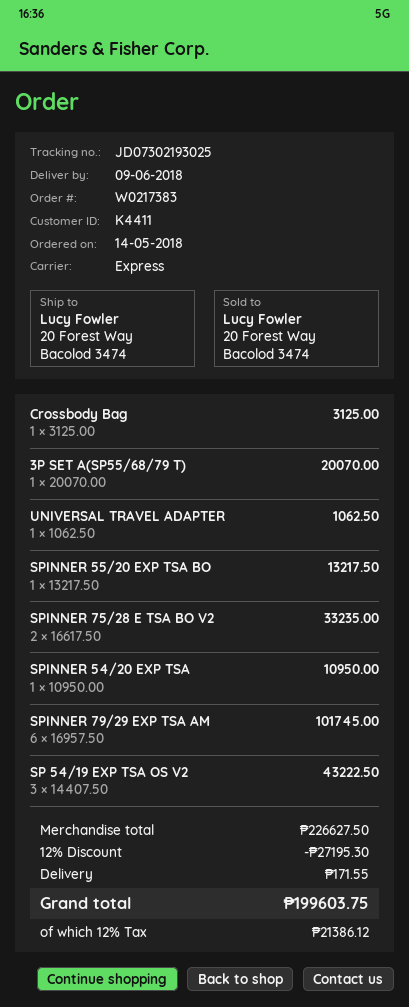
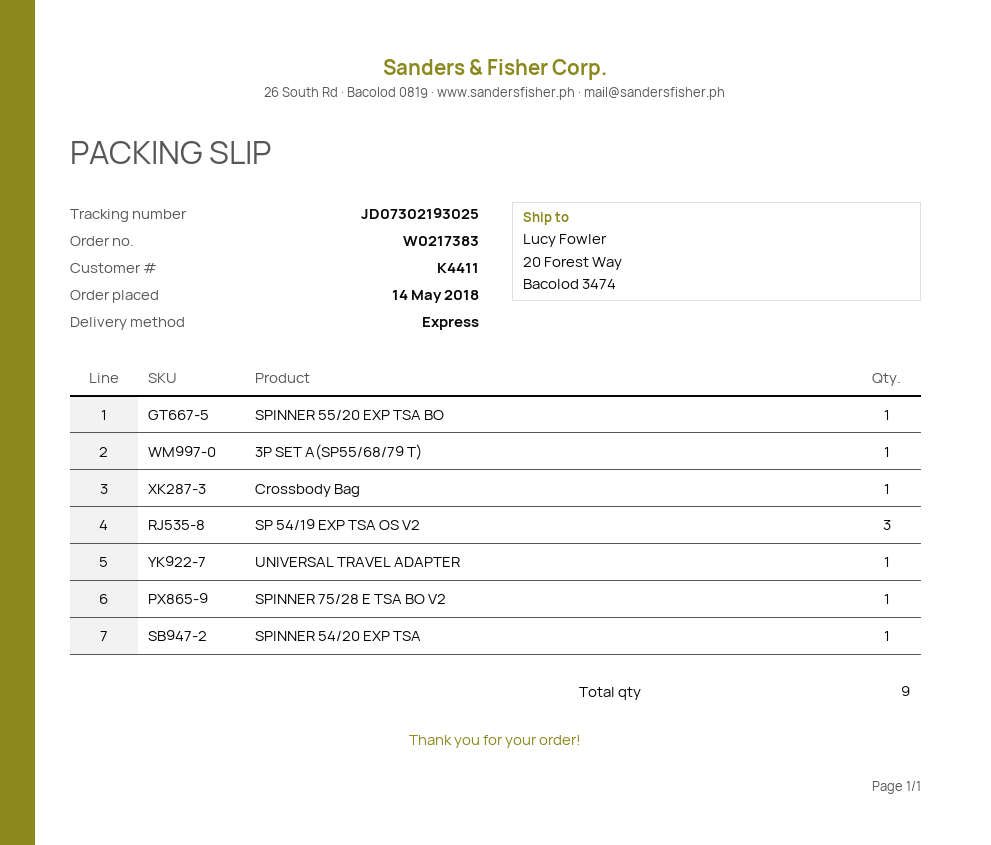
SPINNER 75/28 E TSA BO V2: 2 -> 1
SPINNER 79/29 EXP TSA AM: 6 -> none

